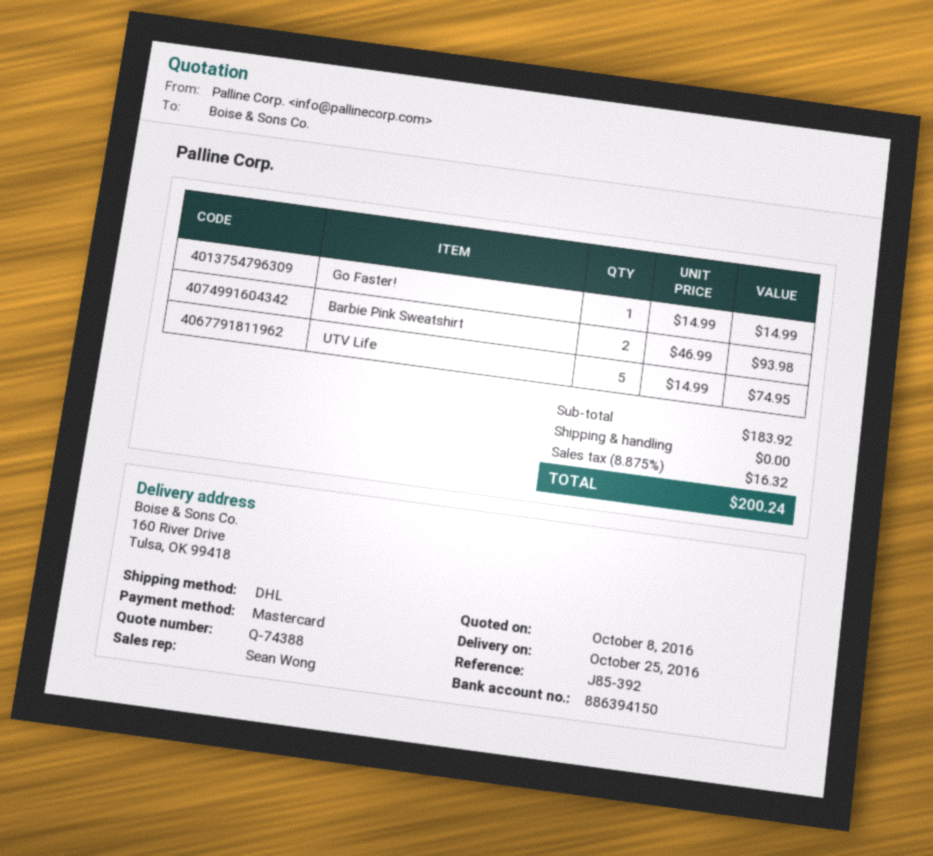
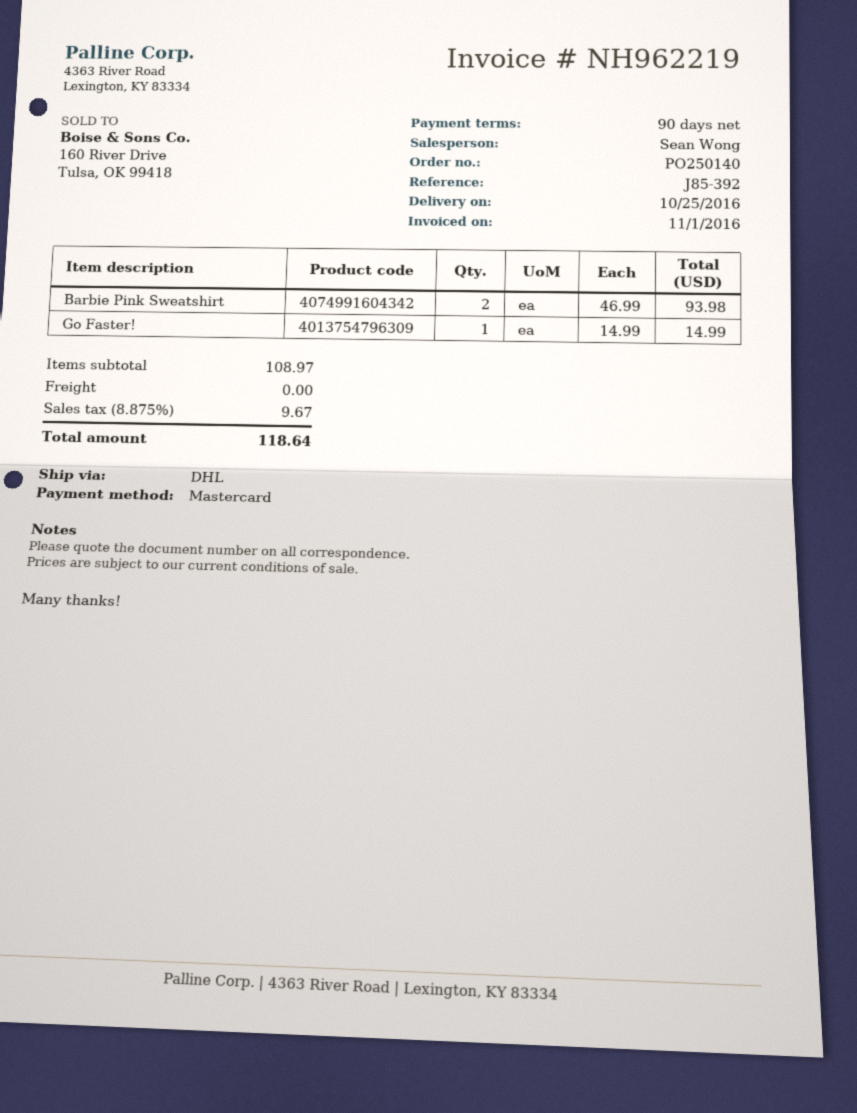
UTV Life: 5 x 14.99 = 74.95 -> none
subtotal: 183.92 -> 108.97
tax: 8.875% = 16.32 -> 8.875% = 9.67
total: 200.24 -> 118.64

